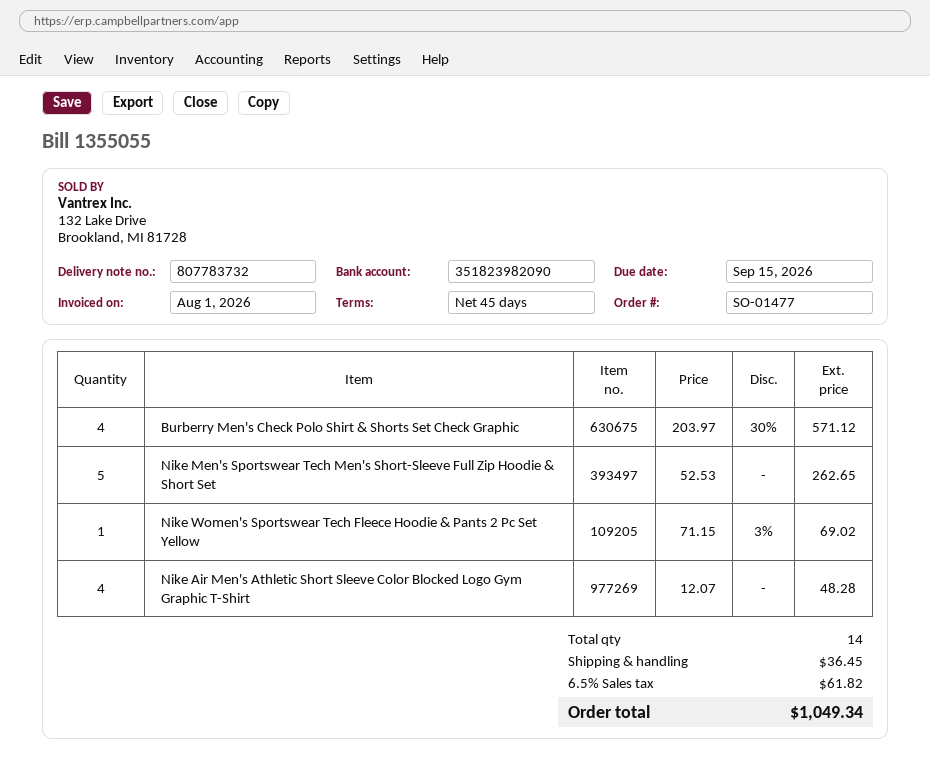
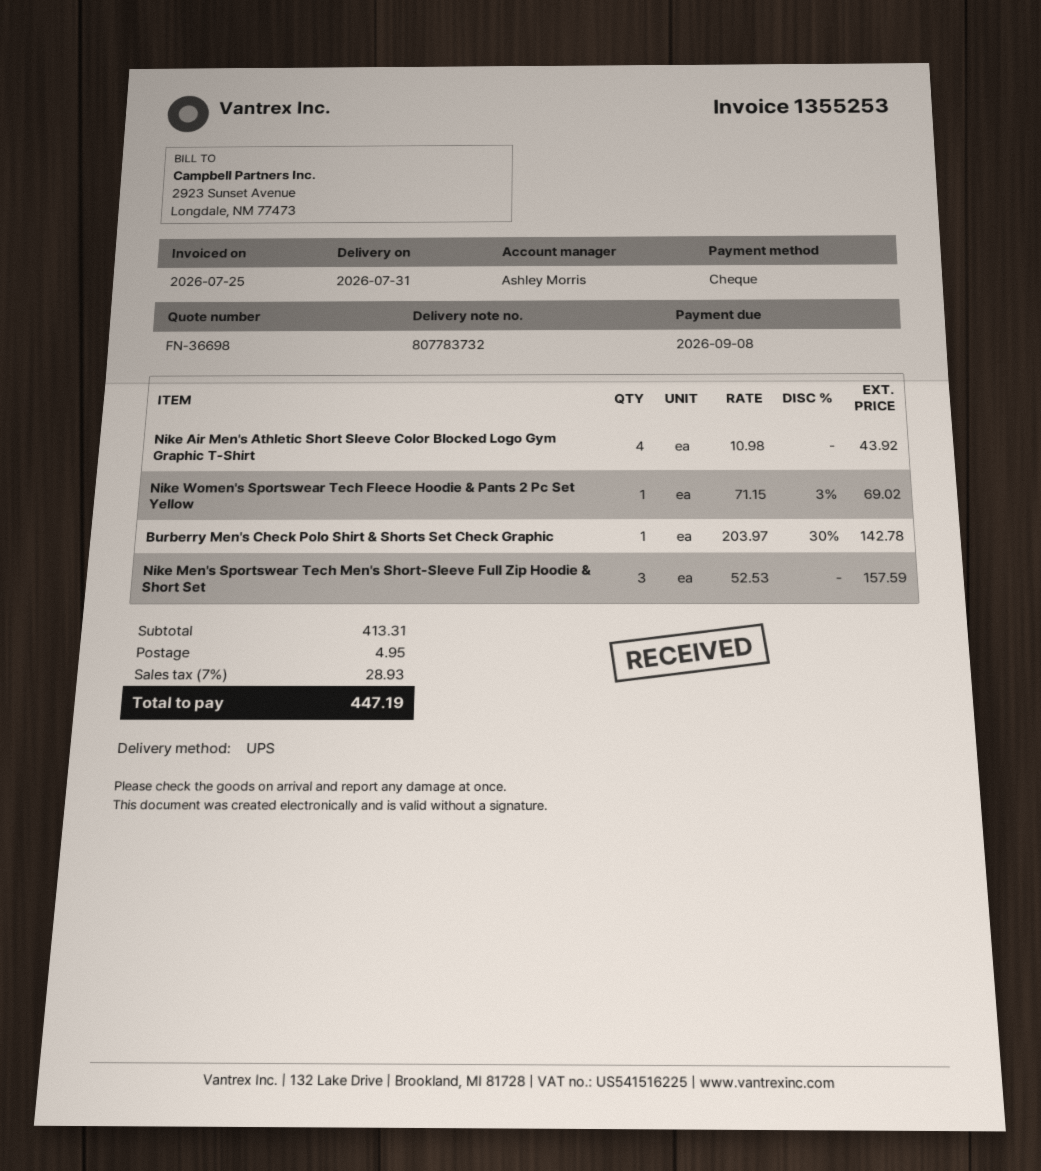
invoice number: 1355055 -> 1355253
invoice date: 2026-08-01 -> 2026-07-25
due date: 2026-09-15 -> 2026-09-08
Burberry Men's Check Polo Shirt & Shorts Set Check Graphic: 4 x 203.97 - 30% = 571.12 -> 1 x 203.97 - 30% = 142.78
Nike Men's Sportswear Tech Men's Short-Sleeve Full Zip Hoodie & Short Set: 5 x 52.53 = 262.65 -> 3 x 52.53 = 157.59
Nike Air Men's Athletic Short Sleeve Color Blocked Logo Gym Graphic T-Shirt: 4 x 12.07 = 48.28 -> 4 x 10.98 = 43.92
shipping: 36.45 -> 4.95
tax: 6.5% = 61.82 -> 7% = 28.93
total: 1049.34 -> 447.19

